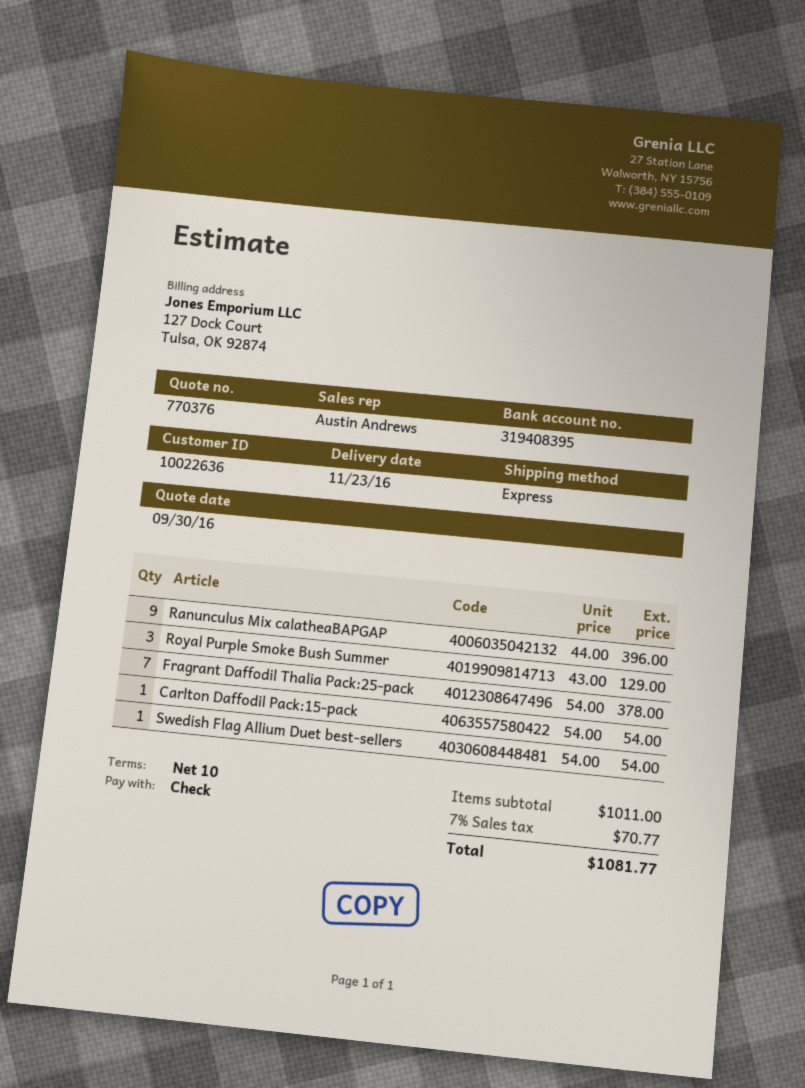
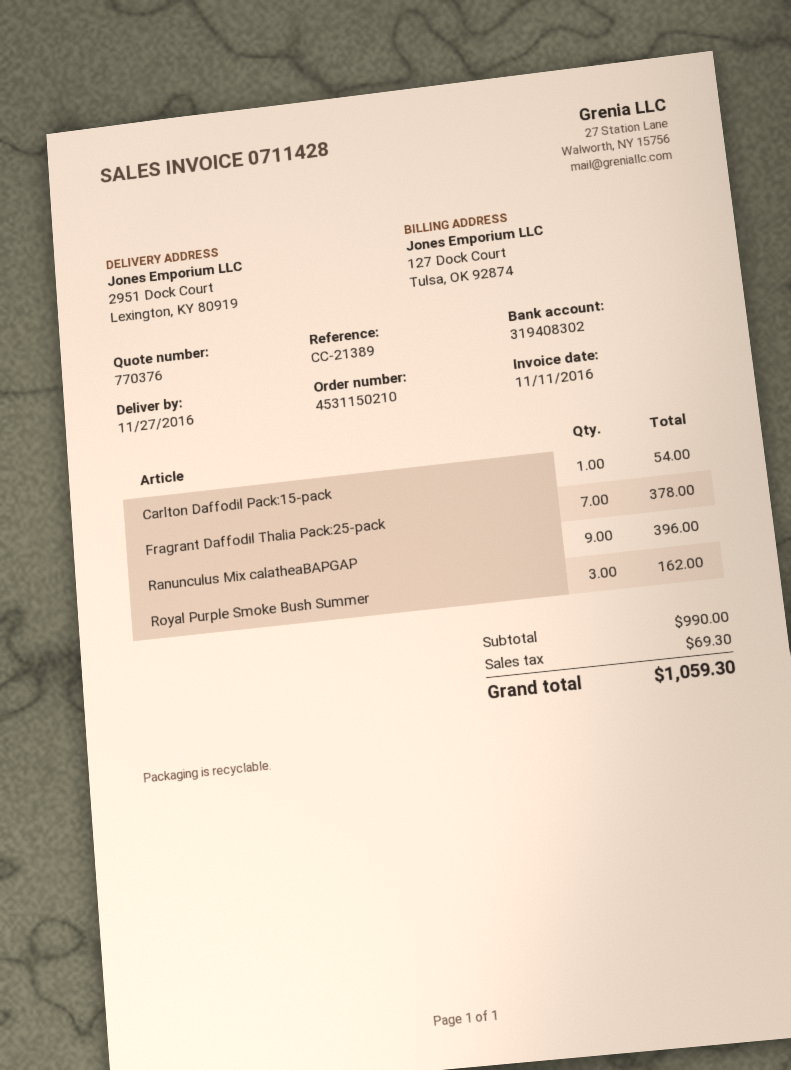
delivery date: 2016-11-23 -> 2016-11-27
bank account: 319408395 -> 319408302
Royal Purple Smoke Bush Summer: 3 for 129.00 -> 3 for 162.00
Swedish Flag Allium Duet best-sellers: 1 for 54.00 -> none
subtotal: 1011.00 -> 990.00
tax: 70.77 -> 69.30
total: 1081.77 -> 1059.30

